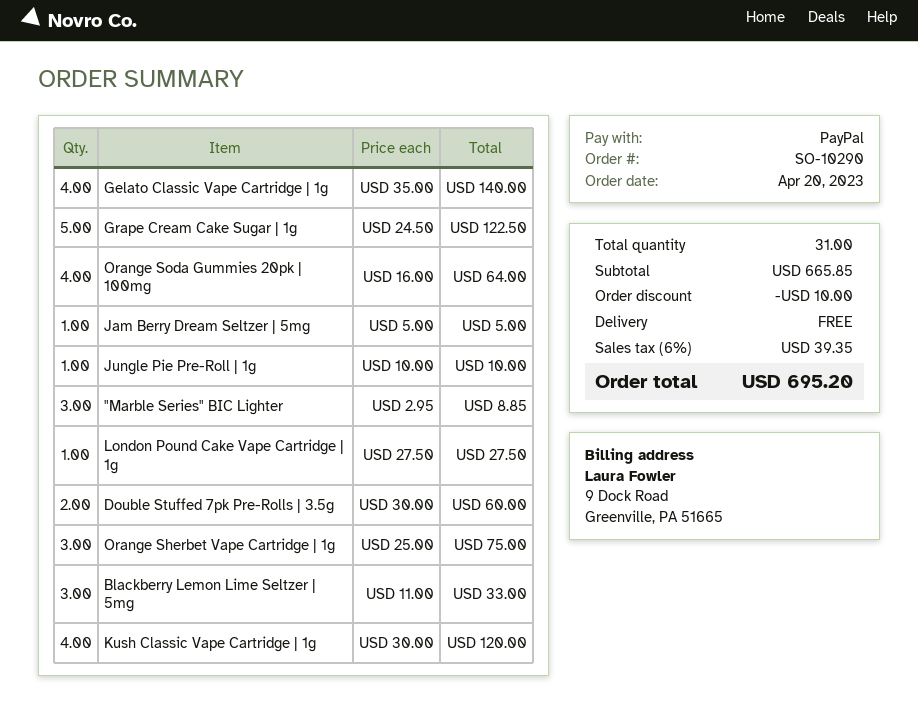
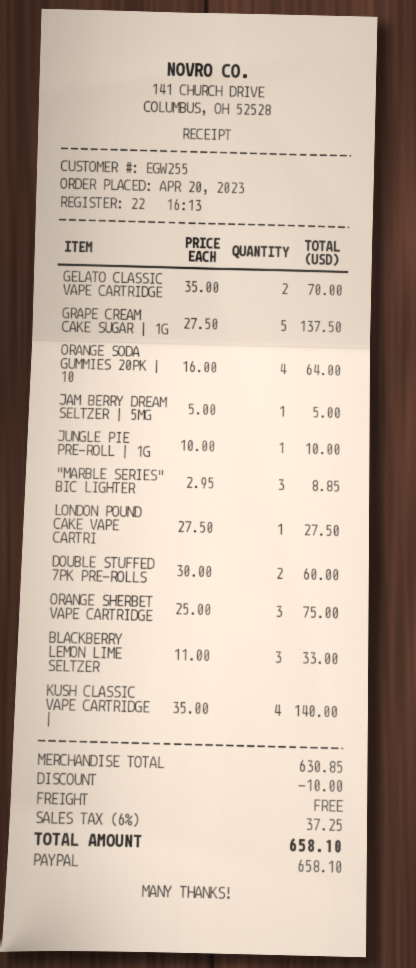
Gelato Classic Vape Cartridge | 1g: 4 x 35.00 = 140.00 -> 2 x 35.00 = 70.00
Grape Cream Cake Sugar | 1g: 5 x 24.50 = 122.50 -> 5 x 27.50 = 137.50
Kush Classic Vape Cartridge | 1g: 4 x 30.00 = 120.00 -> 4 x 35.00 = 140.00
subtotal: 665.85 -> 630.85
tax: 6% = 39.35 -> 6% = 37.25
total: 695.20 -> 658.10

